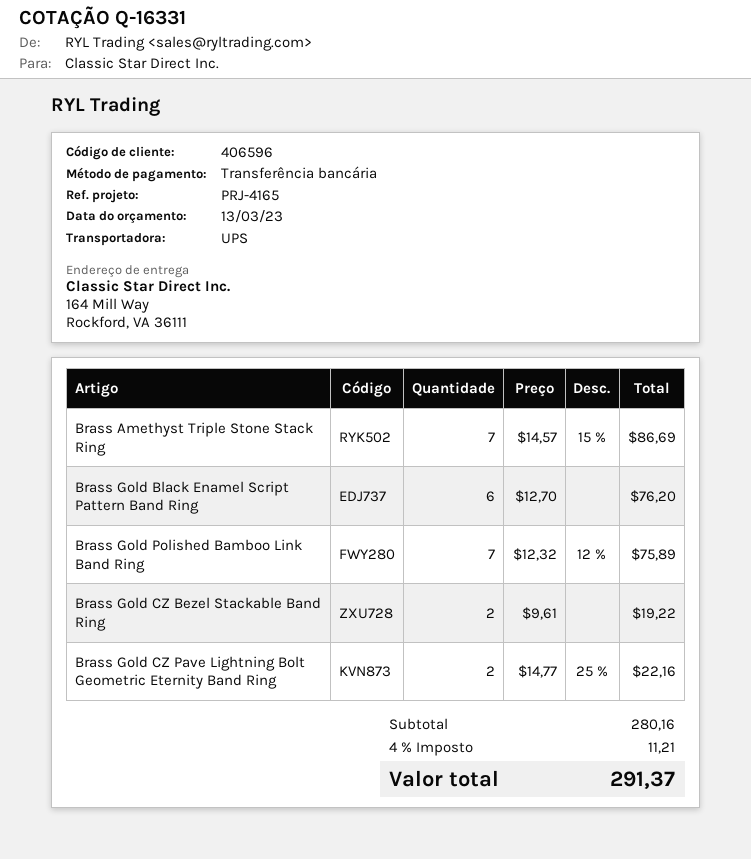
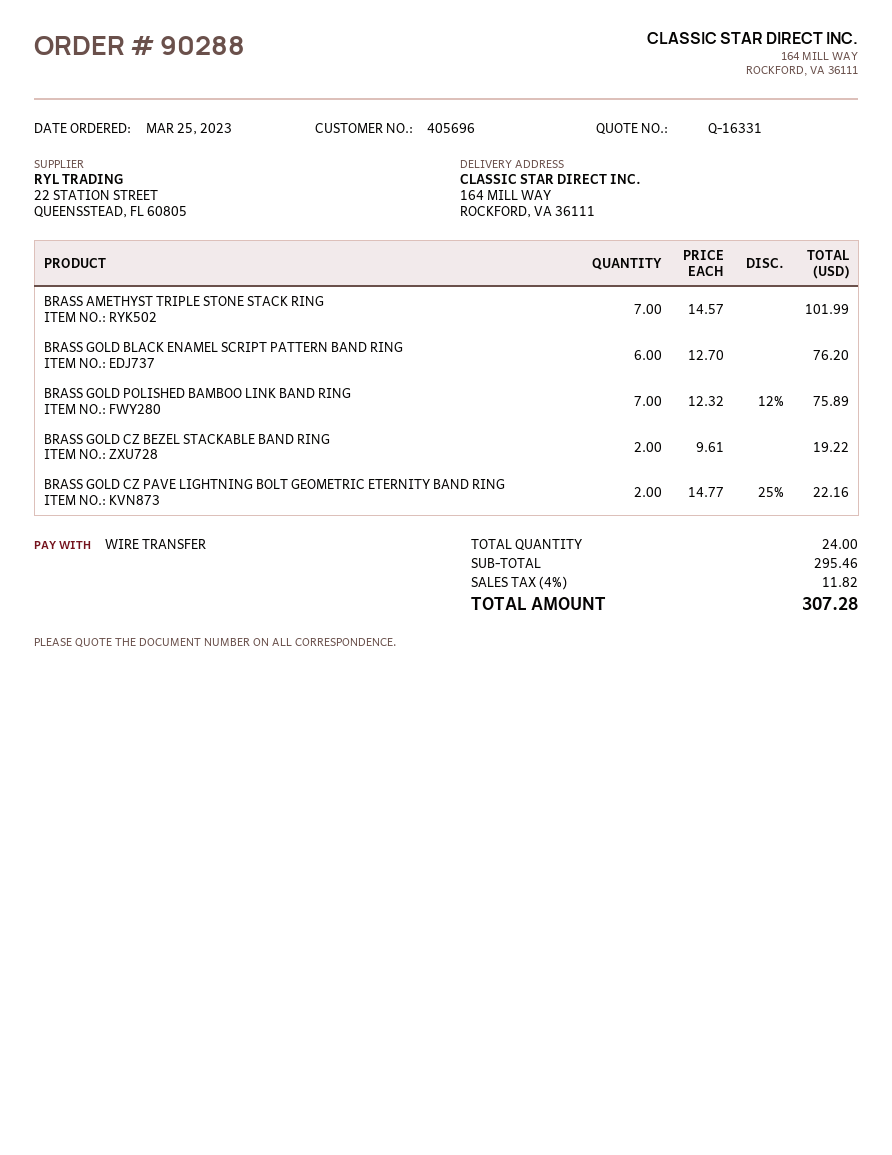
customer number: 406596 -> 405696
Brass Amethyst Triple Stone Stack Ring: 7 x 14.57 - 15% = 86.69 -> 7 x 14.57 = 101.99
subtotal: 280.16 -> 295.46
tax: 4% = 11.21 -> 4% = 11.82
total: 291.37 -> 307.28

